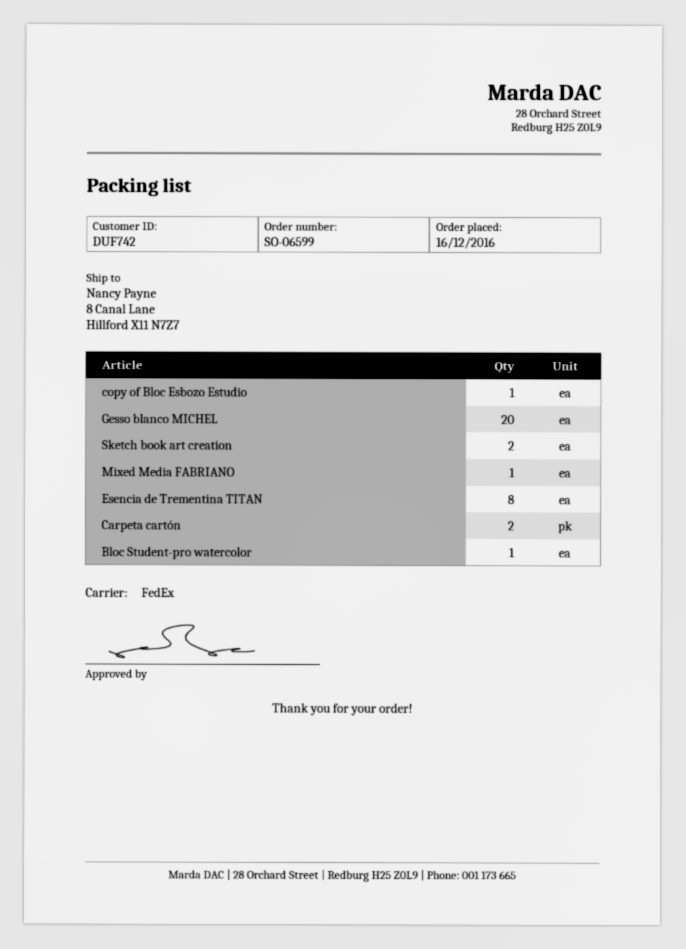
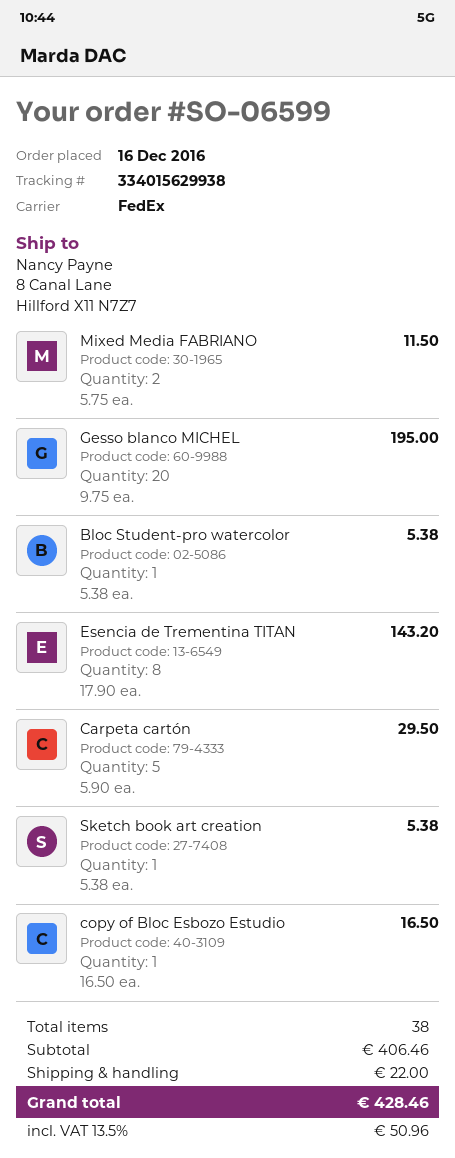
Sketch book art creation: 2 -> 1
Mixed Media FABRIANO: 1 -> 2
Carpeta cartón: 2 -> 5

